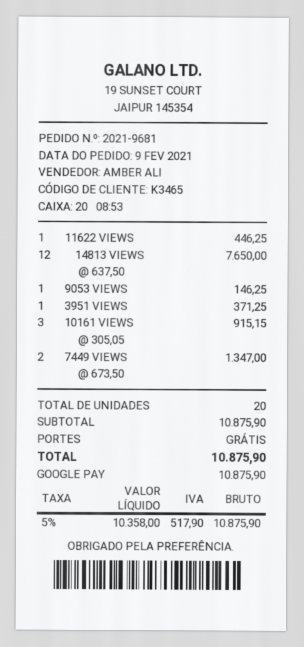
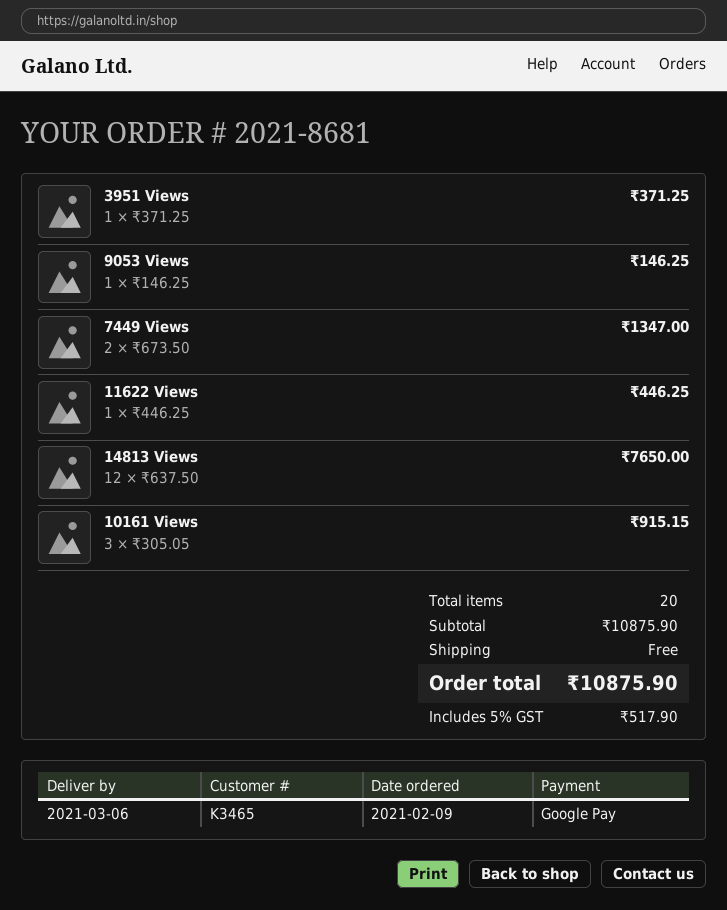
order number: 2021-9681 -> 2021-8681

